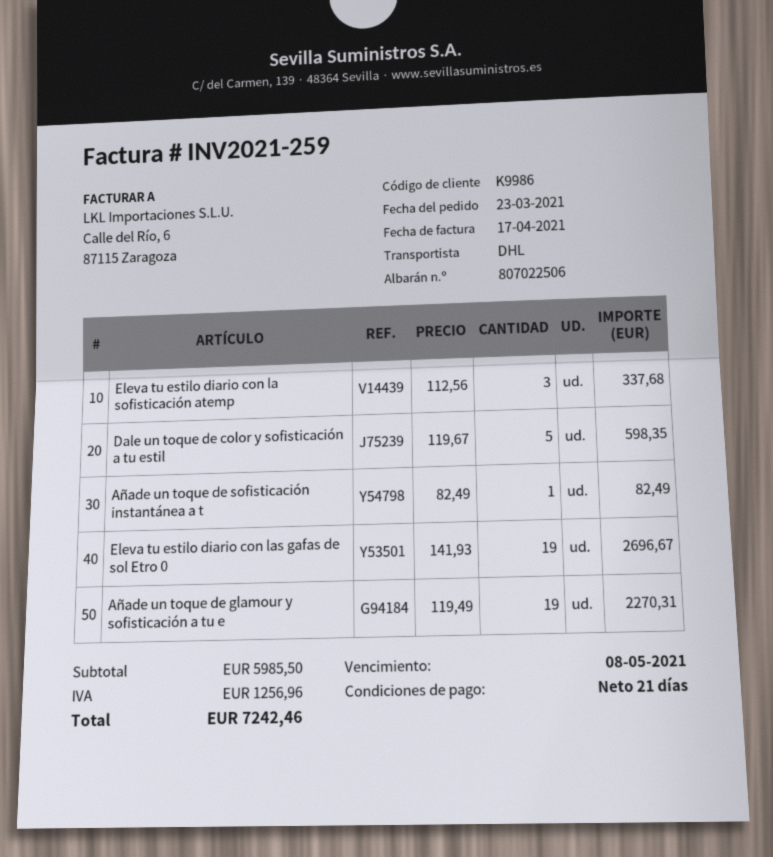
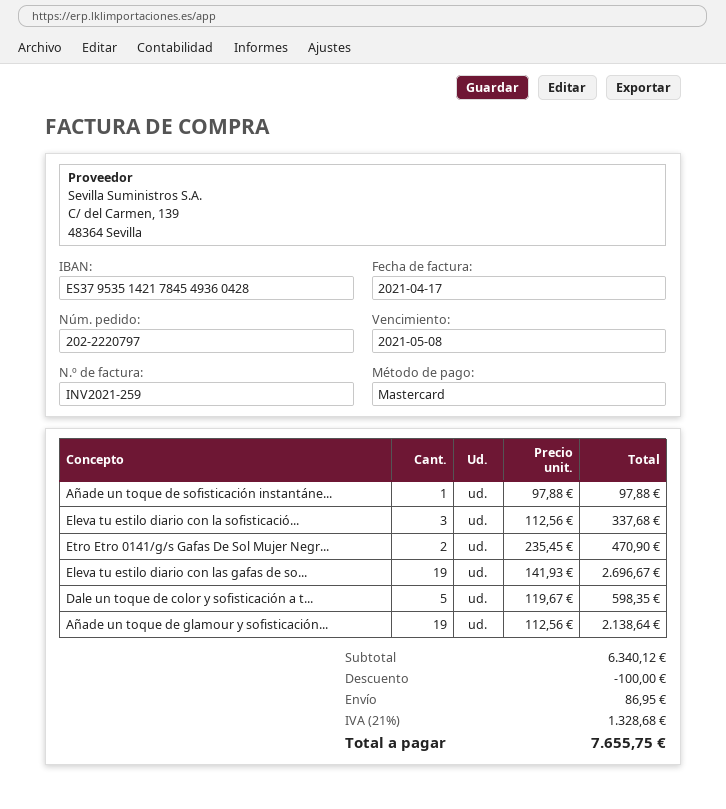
Añade un toque de sofisticación instantánea a t: 1 x 82.49 = 82.49 -> 1 x 97.88 = 97.88
Añade un toque de glamour y sofisticación a tu e: 19 x 119.49 = 2270.31 -> 19 x 112.56 = 2138.64
Etro Etro 0141/g/s Gafas De Sol Mujer Negr...: none -> 2 x 235.45 = 470.90
subtotal: 5985.50 -> 6340.12
discount: none -> 100.00
shipping: none -> 86.95
tax: 1256.96 -> 1328.68
total: 7242.46 -> 7655.75

